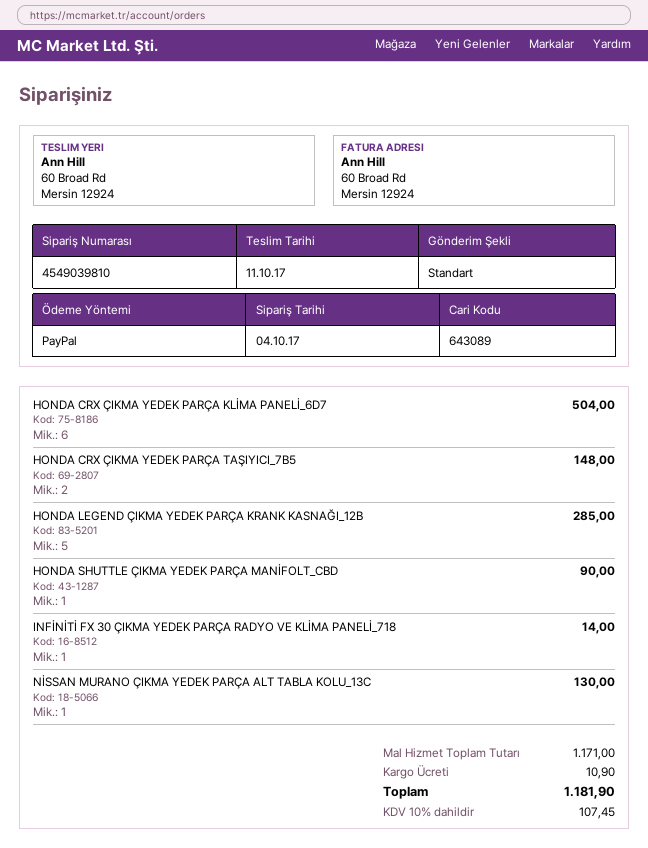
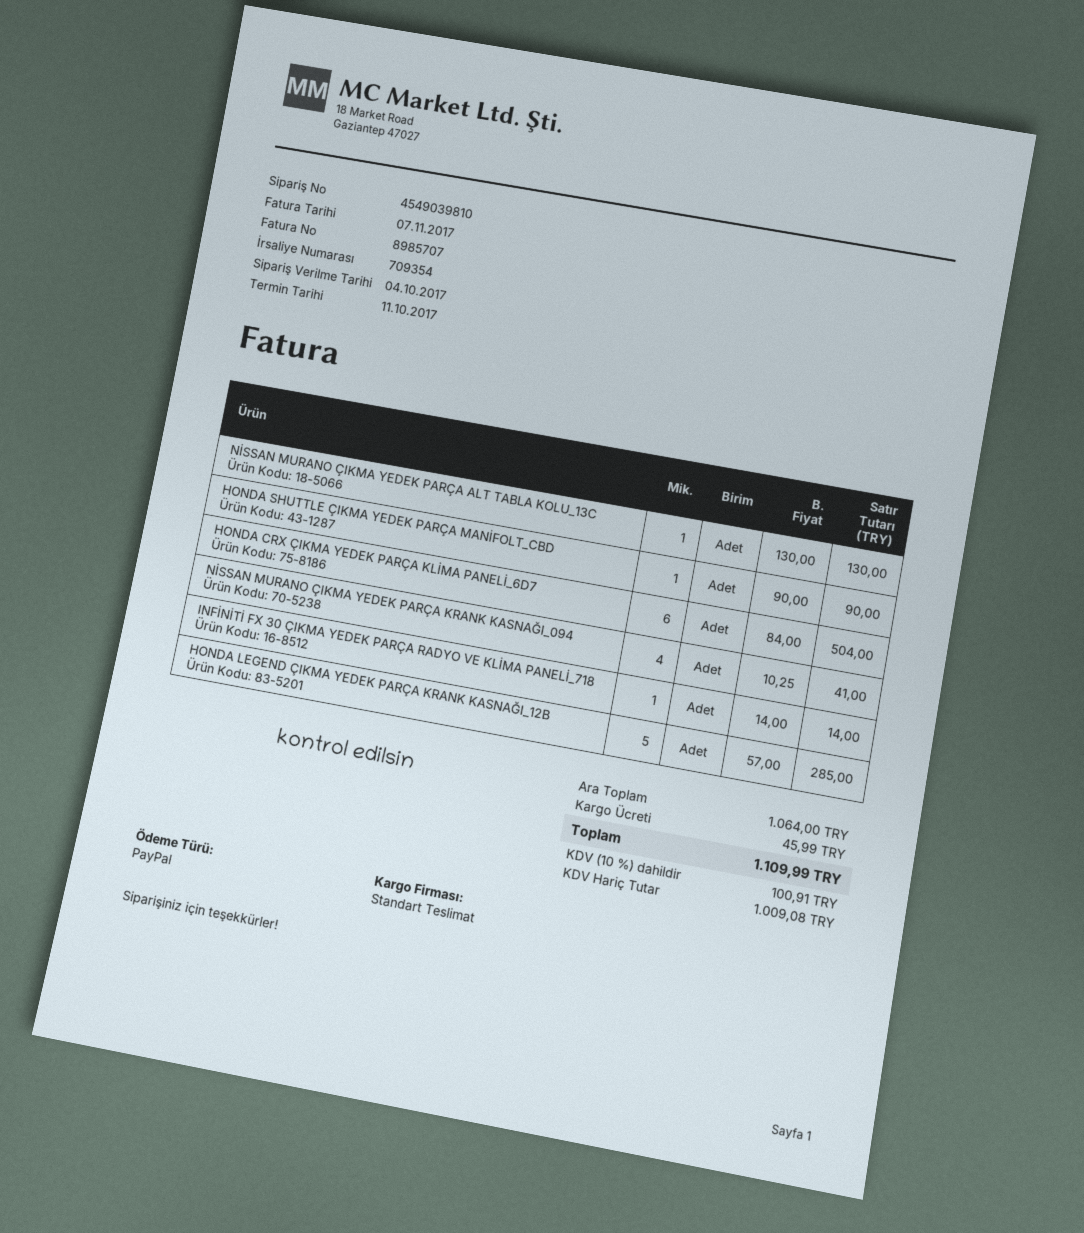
HONDA CRX ÇIKMA YEDEK PARÇA TAŞIYICI_7B5: 2 for 148.00 -> none
NİSSAN MURANO ÇIKMA YEDEK PARÇA KRANK KASNAĞI_094: none -> 4 for 41.00
subtotal: 1171.00 -> 1064.00
shipping: 10.90 -> 45.99
tax: 10% = 107.45 -> 10% = 100.91
total: 1181.90 -> 1109.99

